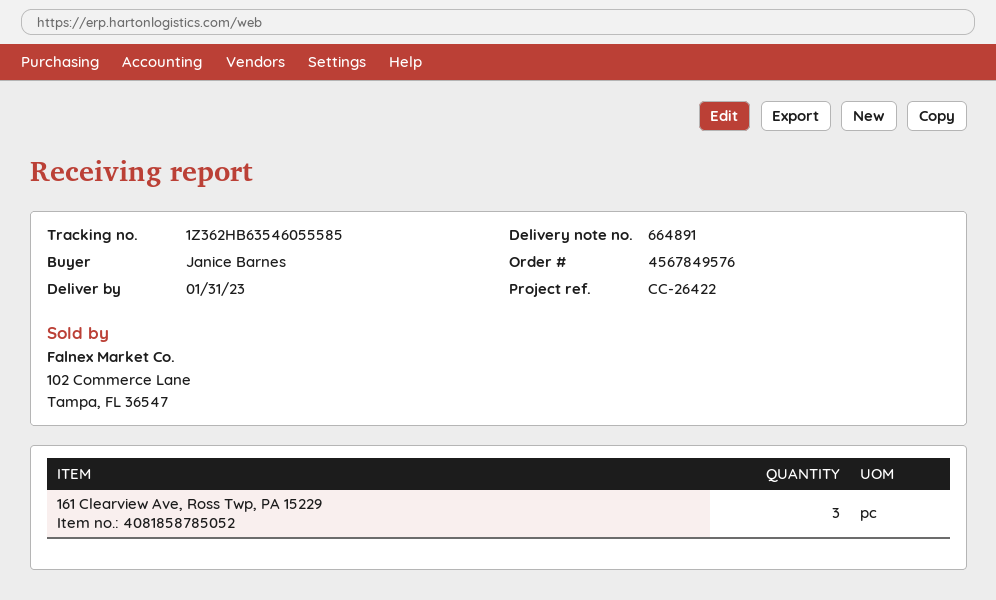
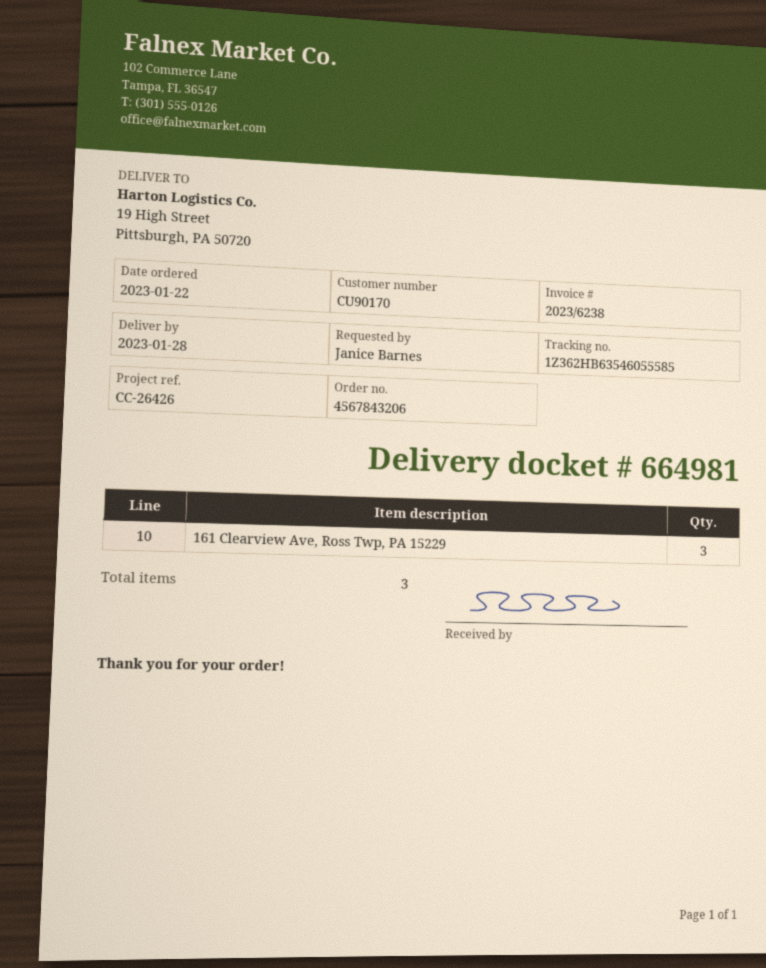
order number: 4567849576 -> 4567843206
delivery note number: 664891 -> 664981
delivery date: 2023-01-31 -> 2023-01-28
reference: CC-26422 -> CC-26426

